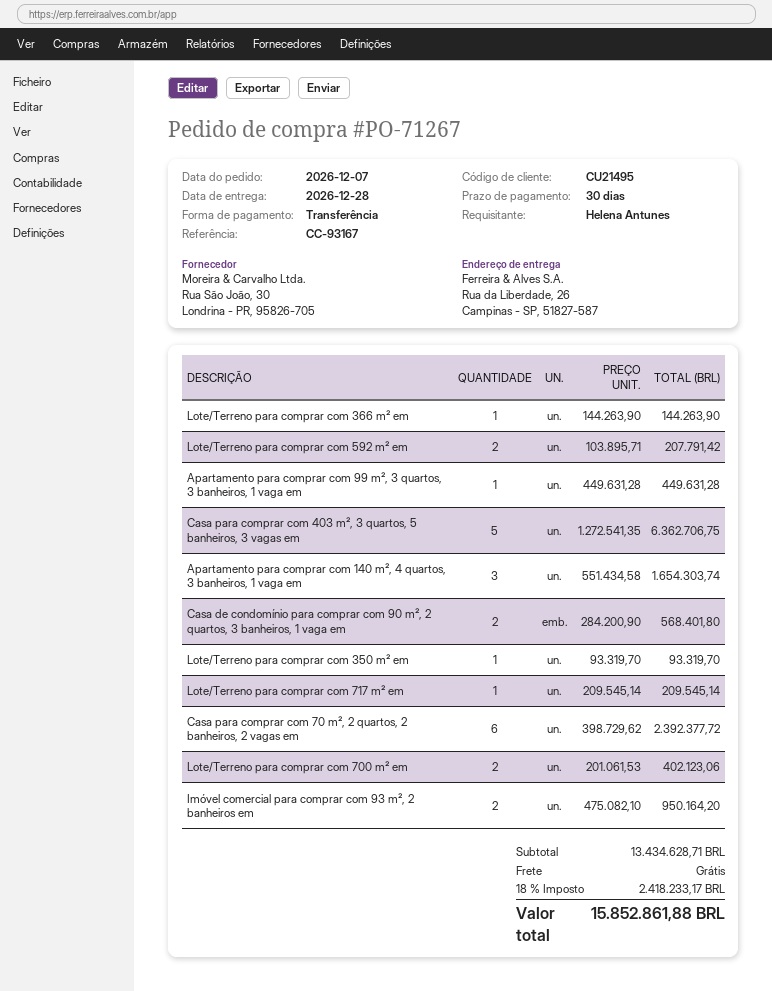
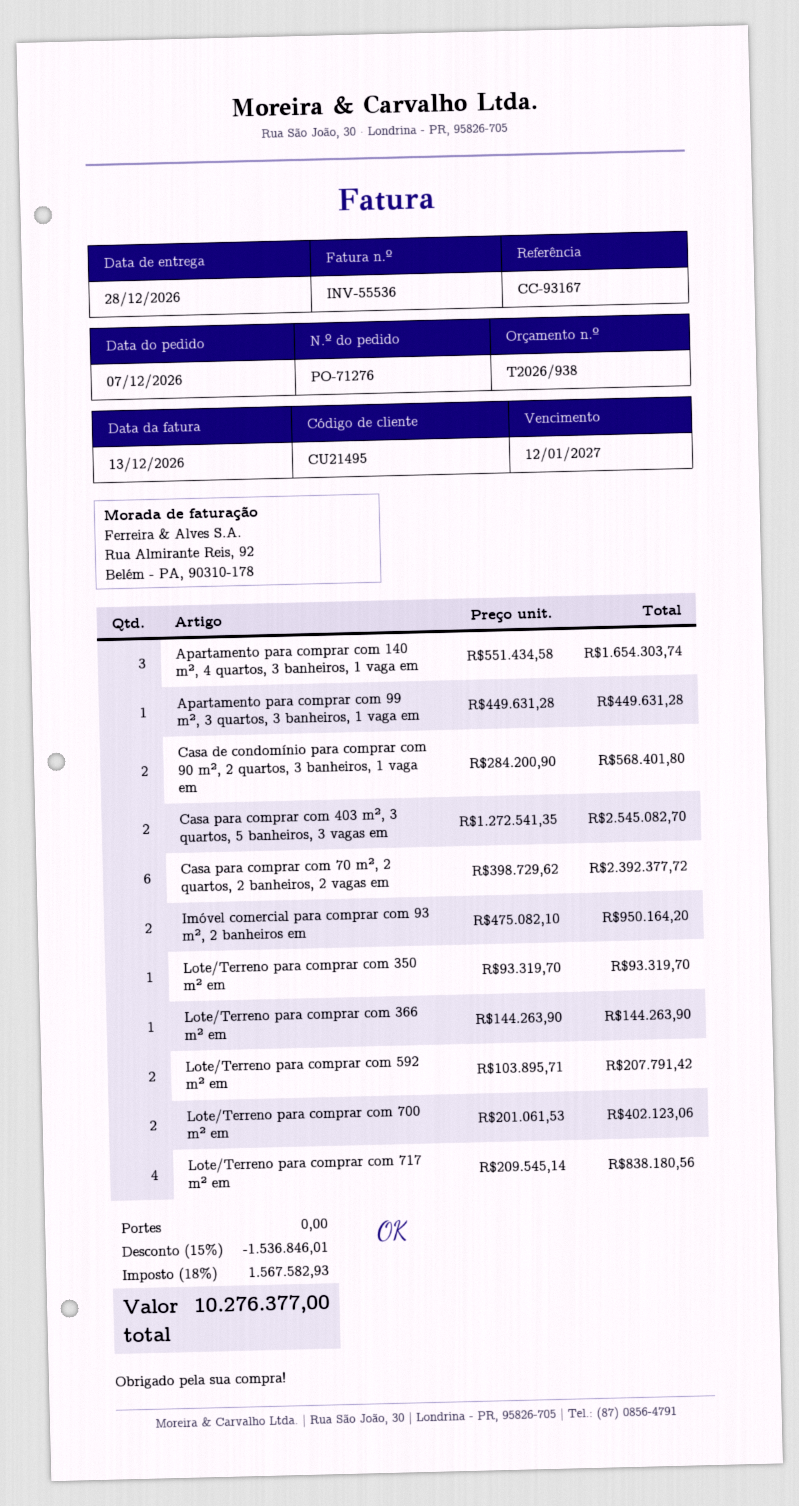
order number: PO-71267 -> PO-71276
Casa para comprar com 403 m², 3 quartos, 5 banheiros, 3 vagas em: 5 x 1272541.35 = 6362706.75 -> 2 x 1272541.35 = 2545082.70
Lote/Terreno para comprar com 717 m² em: 1 x 209545.14 = 209545.14 -> 4 x 209545.14 = 838180.56
discount: none -> 15% = 1536846.01
tax: 18% = 2418233.17 -> 18% = 1567582.93
total: 15852861.88 -> 10276377.00

